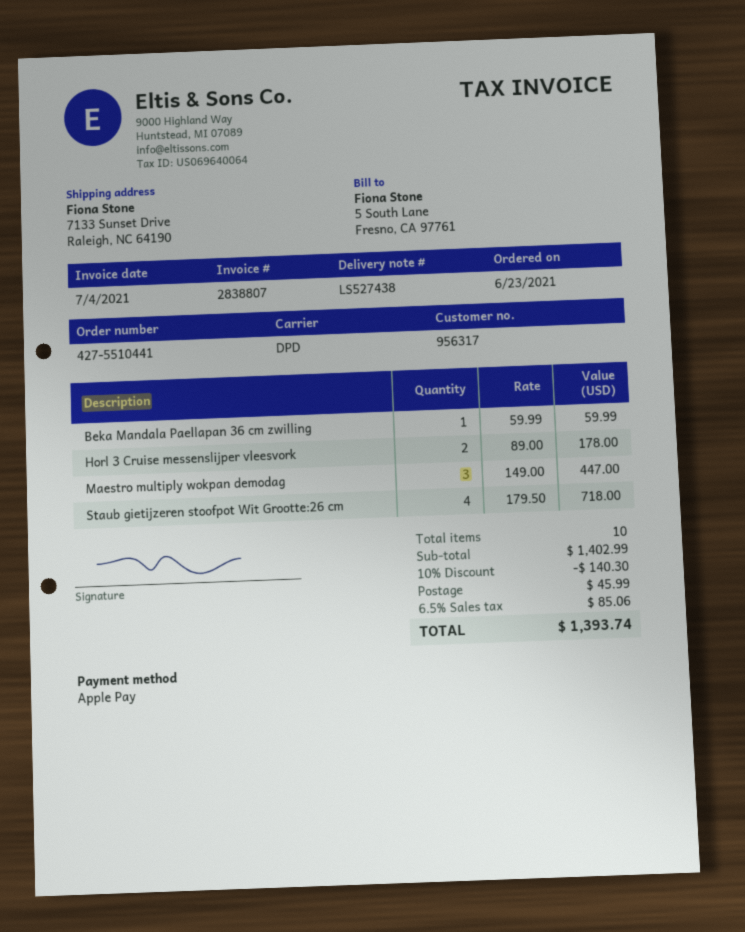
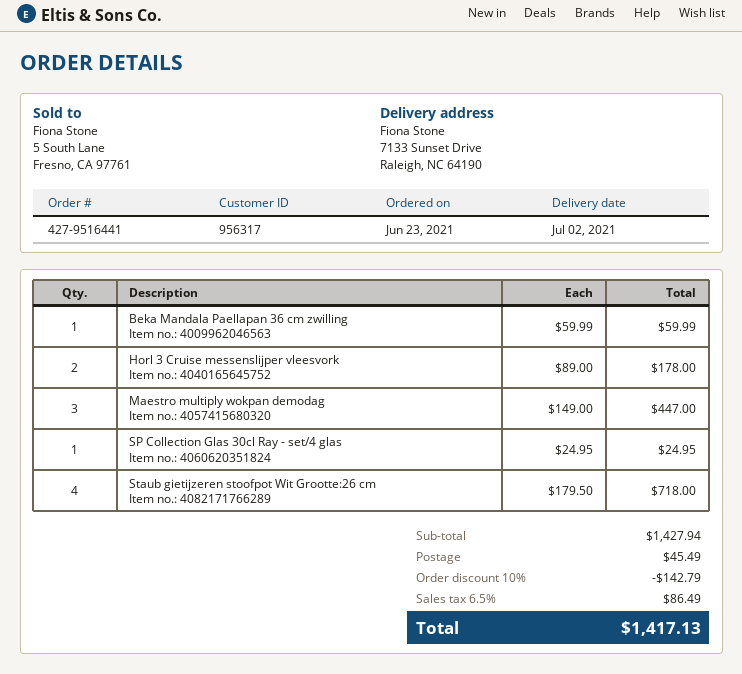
order number: 427-5510441 -> 427-9516441
SP Collection Glas 30cl Ray - set/4 glas: none -> 1 x 24.95 = 24.95
subtotal: 1402.99 -> 1427.94
discount: 10% = 140.30 -> 10% = 142.79
shipping: 45.99 -> 45.49
tax: 6.5% = 85.06 -> 6.5% = 86.49
total: 1393.74 -> 1417.13

